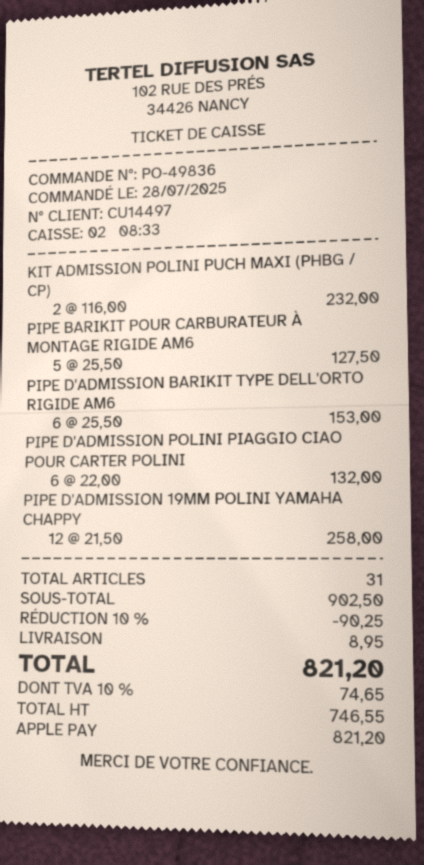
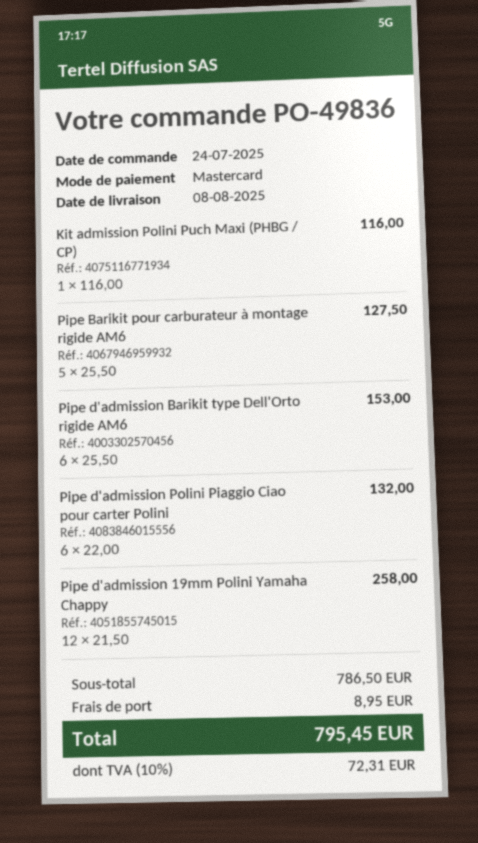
order date: 2025-07-28 -> 2025-07-24
payment method: Apple Pay -> Mastercard
KIT ADMISSION POLINI PUCH MAXI (PHBG / CP): 2 x 116.00 = 232.00 -> 1 x 116.00 = 116.00
subtotal: 902.50 -> 786.50
discount: 10% = 90.25 -> none
tax: 10% = 74.65 -> 10% = 72.31
total: 821.20 -> 795.45

